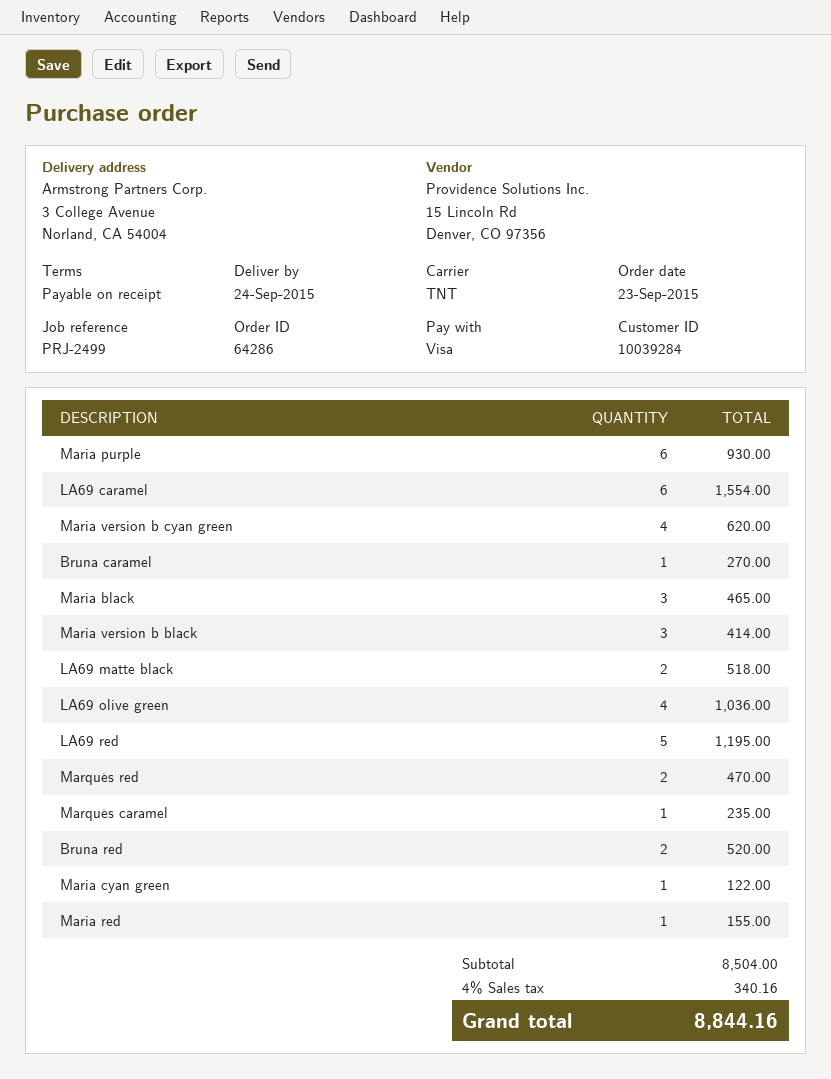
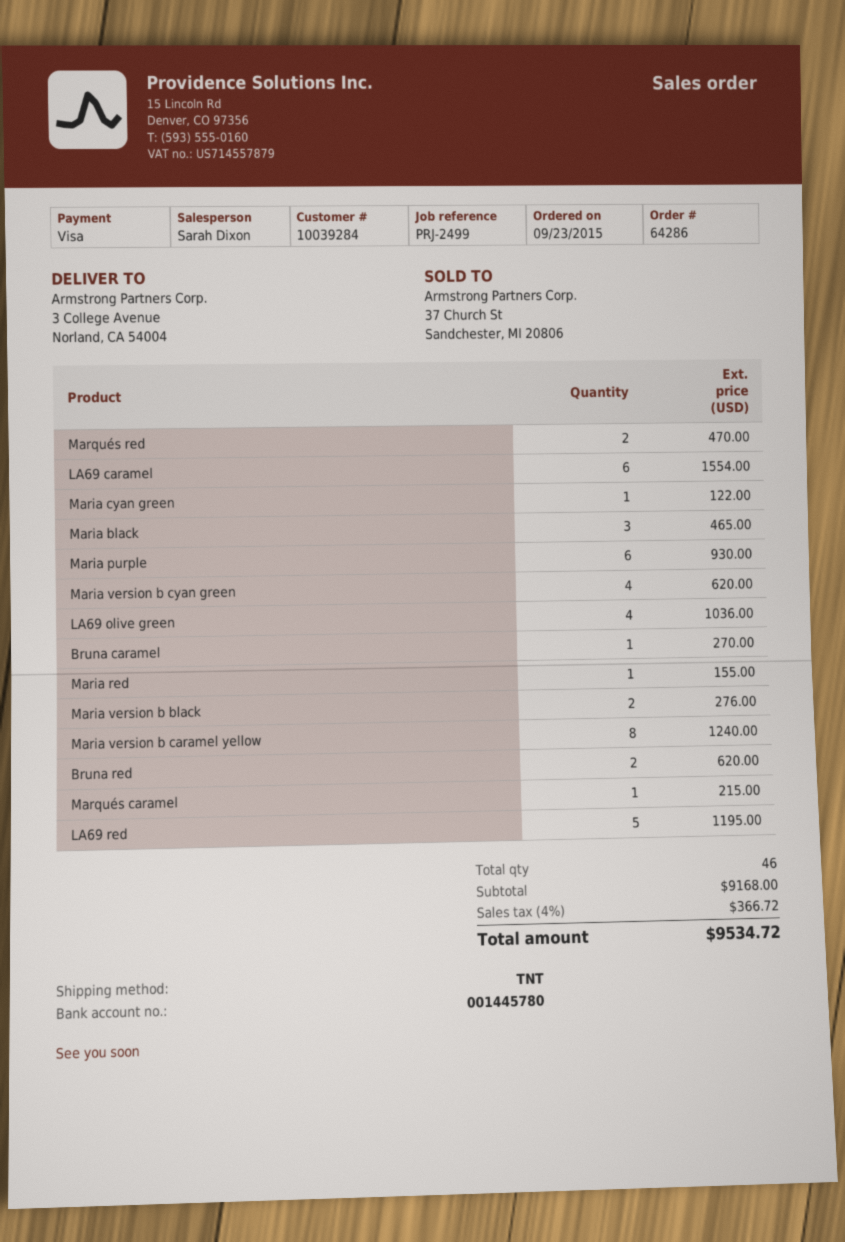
Maria version b black: 3 for 414.00 -> 2 for 276.00
LA69 matte black: 2 for 518.00 -> none
Marqués caramel: 1 for 235.00 -> 1 for 215.00
Bruna red: 2 for 520.00 -> 2 for 620.00
Maria version b caramel yellow: none -> 8 for 1240.00
subtotal: 8504.00 -> 9168.00
tax: 4% = 340.16 -> 4% = 366.72
total: 8844.16 -> 9534.72

